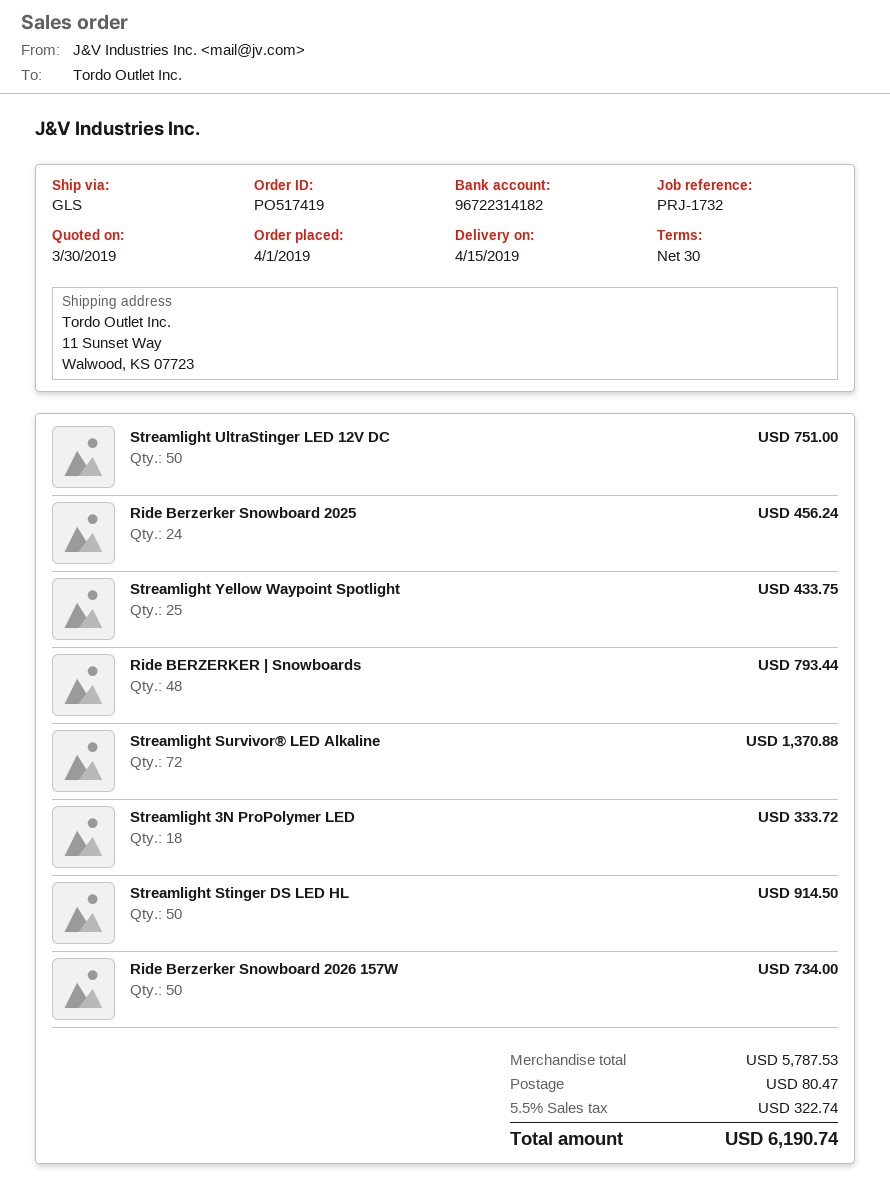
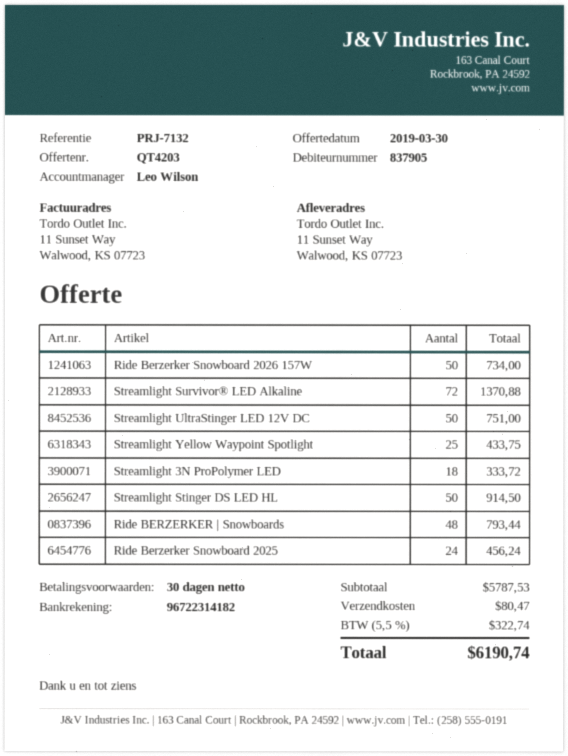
reference: PRJ-1732 -> PRJ-7132

